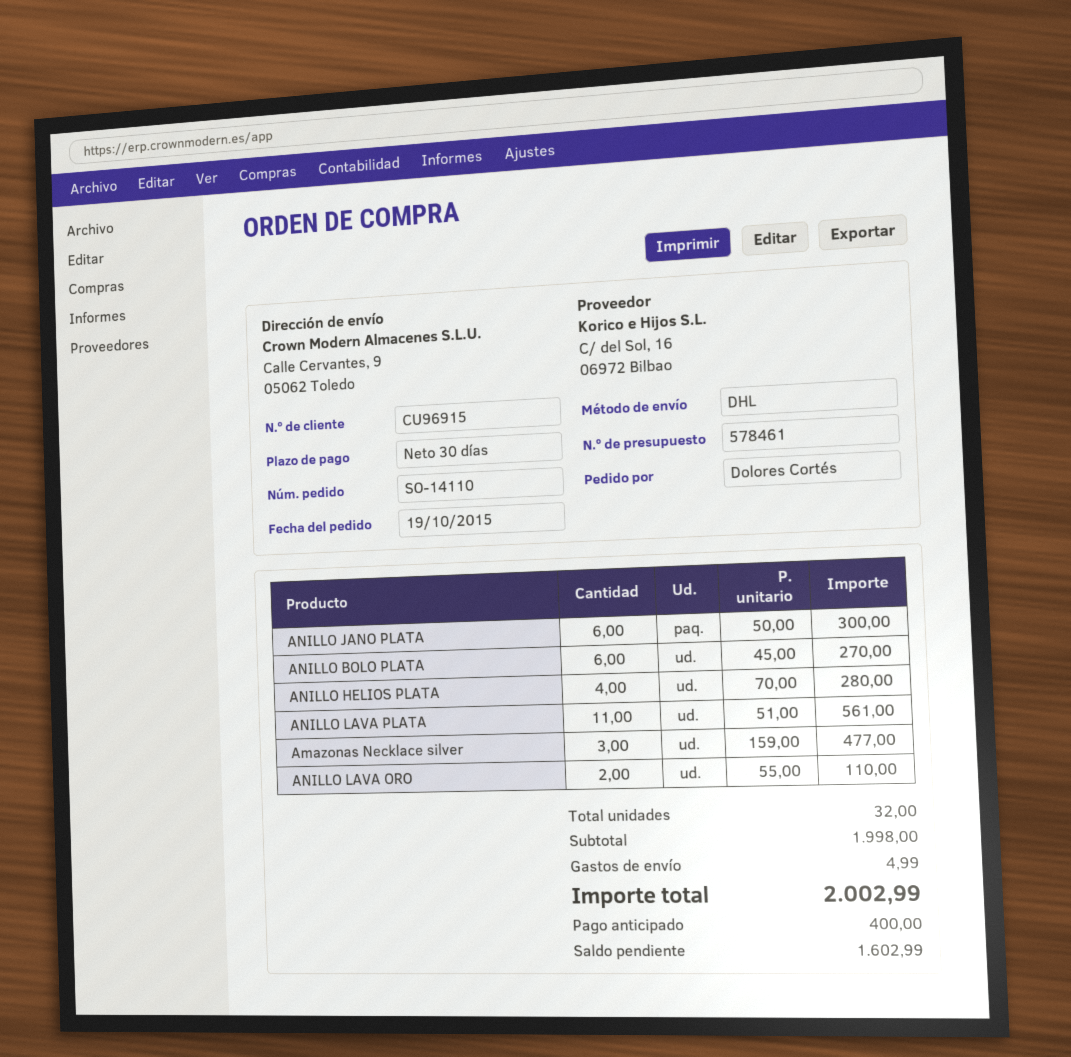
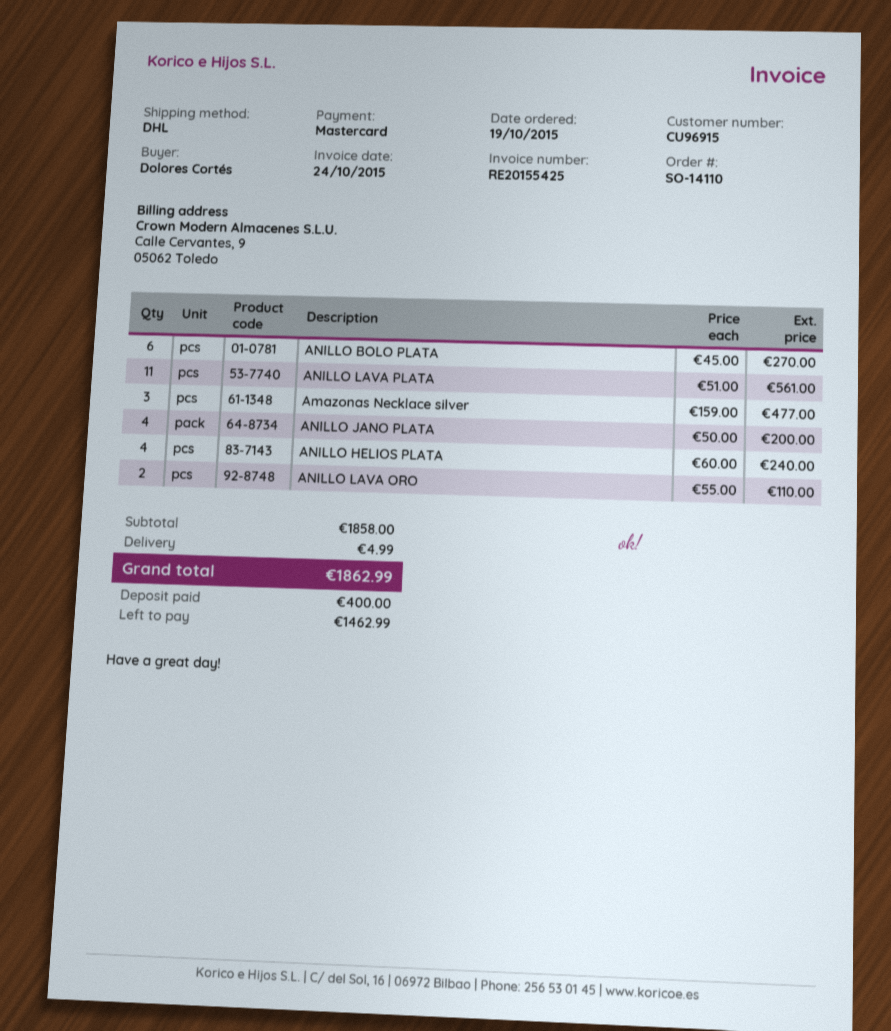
ANILLO JANO PLATA: 6 x 50.00 = 300.00 -> 4 x 50.00 = 200.00
ANILLO HELIOS PLATA: 4 x 70.00 = 280.00 -> 4 x 60.00 = 240.00
subtotal: 1998.00 -> 1858.00
total: 2002.99 -> 1862.99
balance: 1602.99 -> 1462.99

